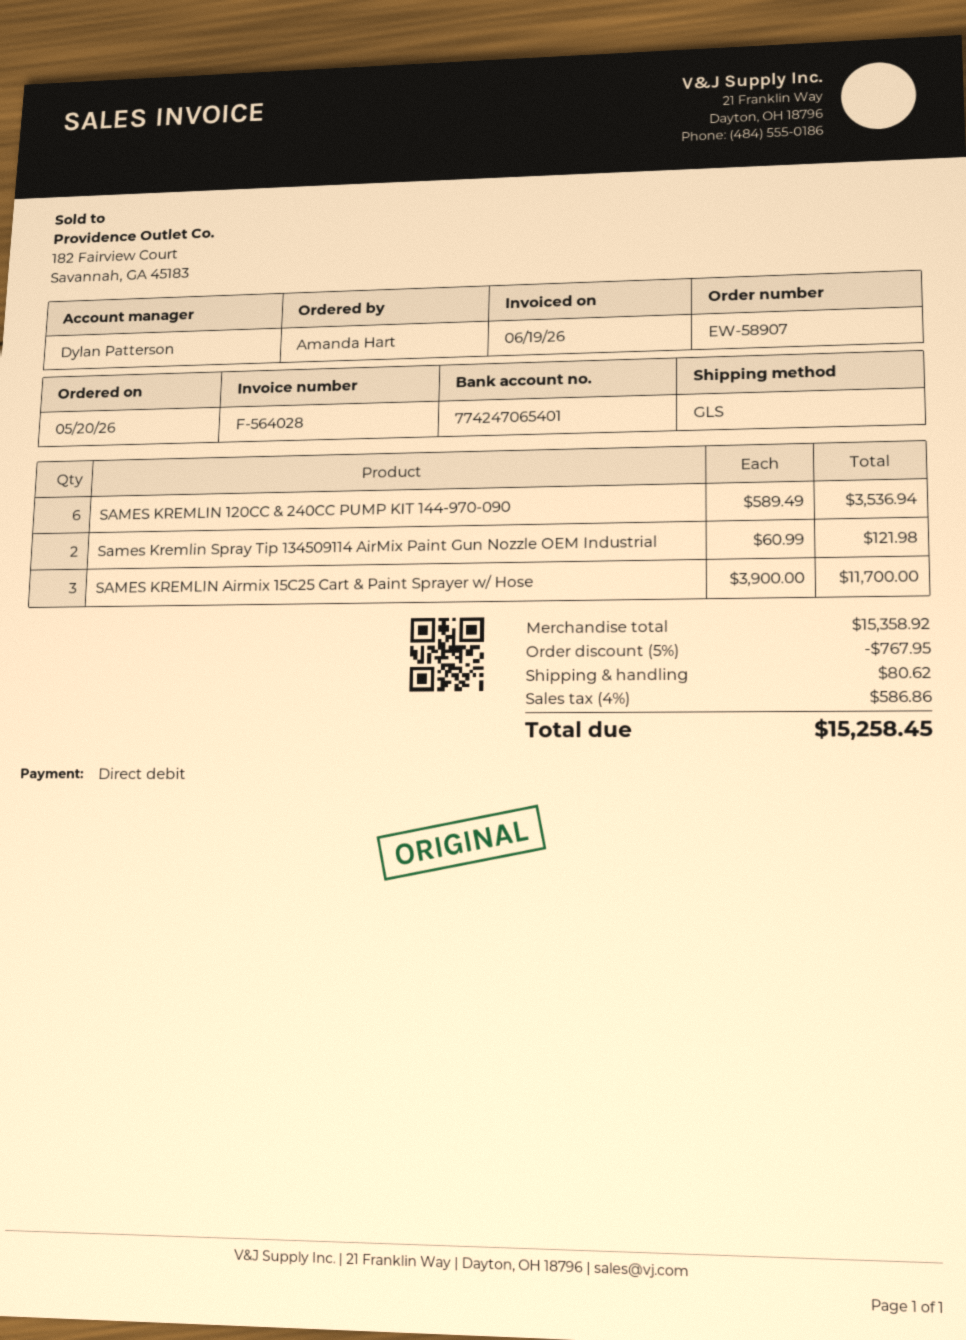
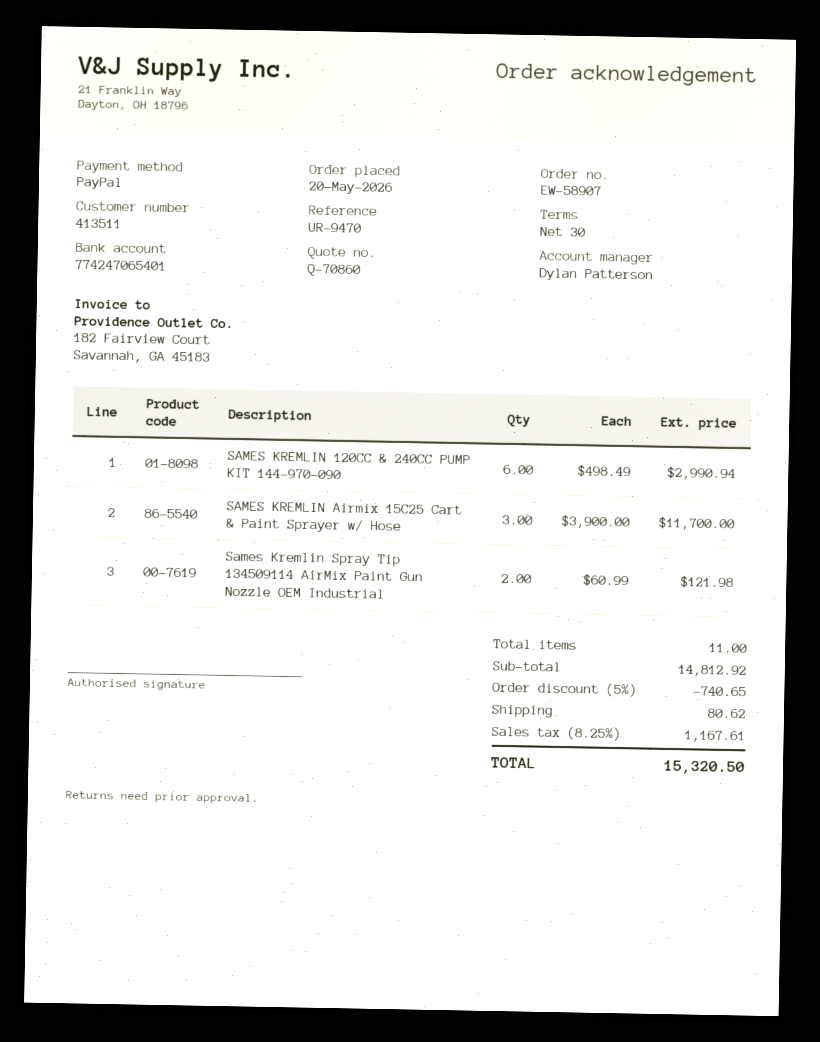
payment method: direct debit -> PayPal
SAMES KREMLIN 120CC & 240CC PUMP KIT 144-970-090: 6 x 589.49 = 3536.94 -> 6 x 498.49 = 2990.94
subtotal: 15358.92 -> 14812.92
discount: 5% = 767.95 -> 5% = 740.65
tax: 4% = 586.86 -> 8.25% = 1167.61
total: 15258.45 -> 15320.50

